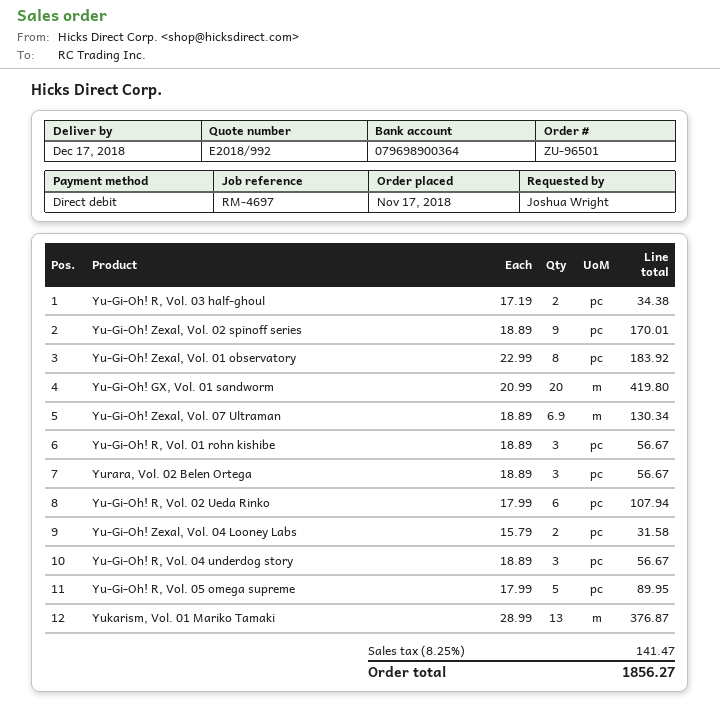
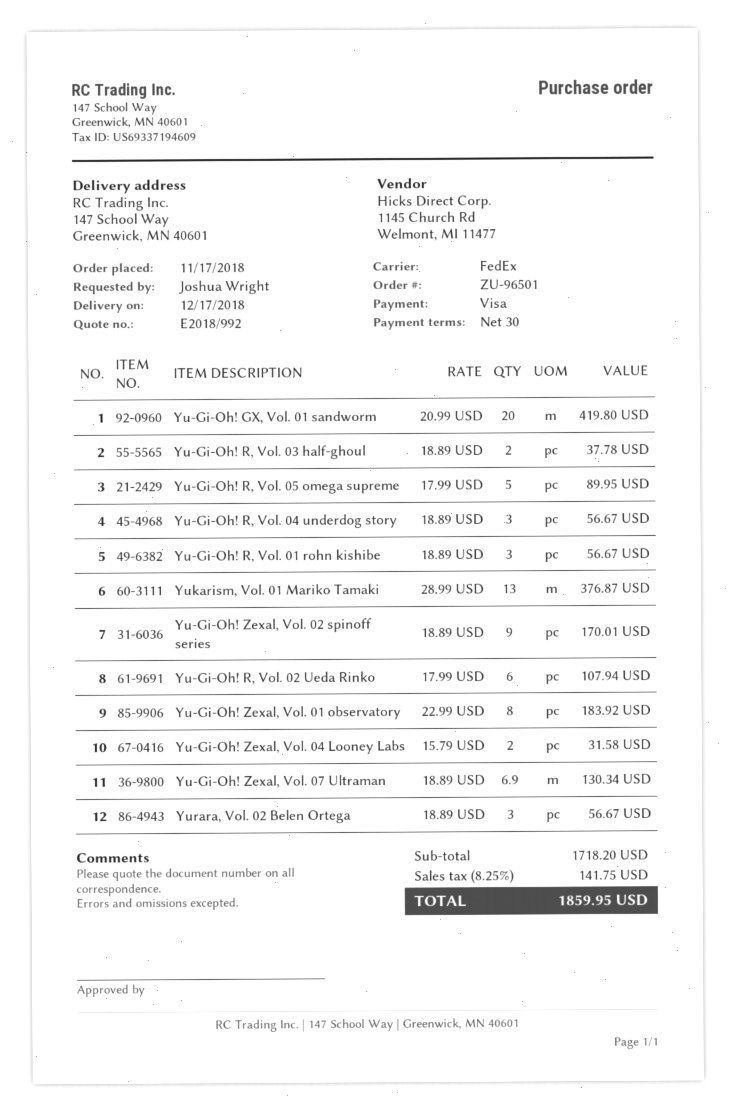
payment method: direct debit -> Visa
Yu-Gi-Oh! R, Vol. 03 half-ghoul: 2 x 17.19 = 34.38 -> 2 x 18.89 = 37.78
tax: 8.25% = 141.47 -> 8.25% = 141.75
total: 1856.27 -> 1859.95

